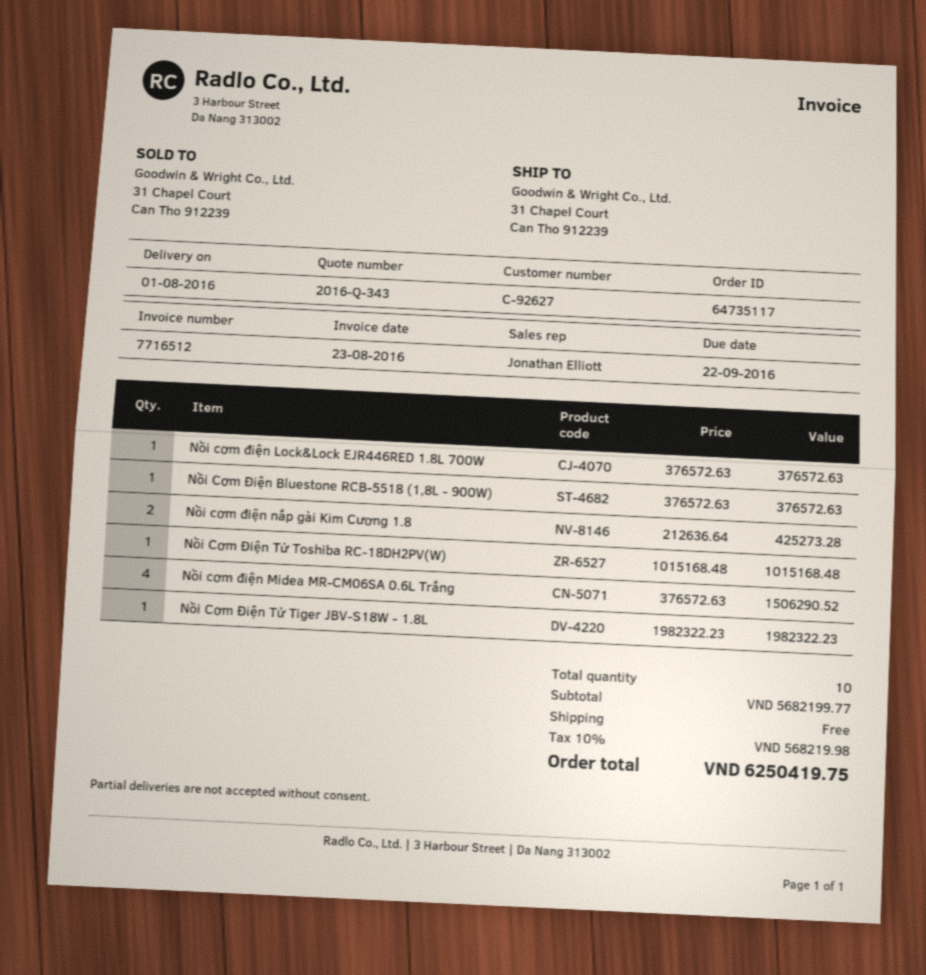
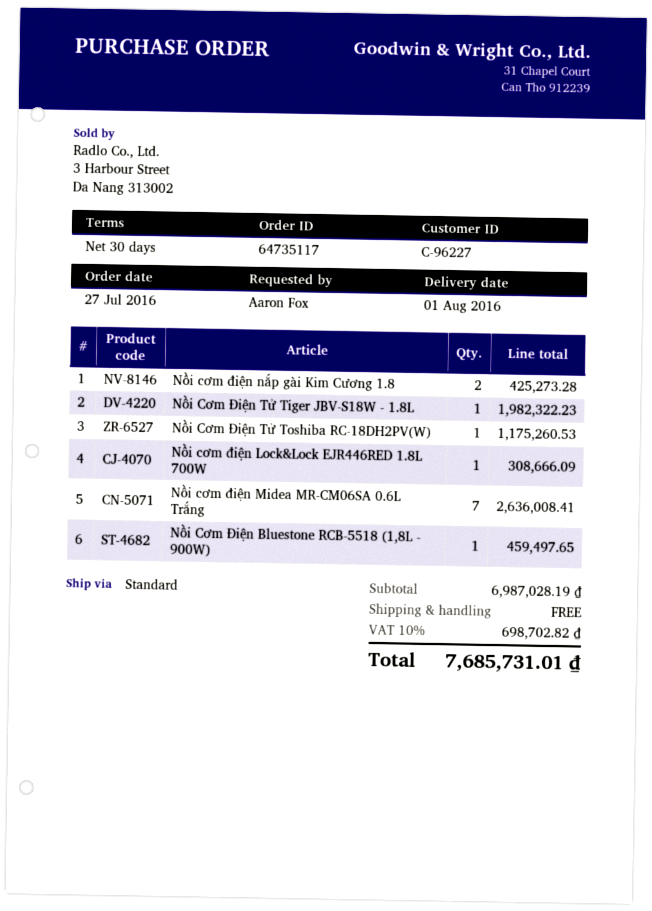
customer number: C-92627 -> C-96227
Nồi cơm điện Lock&Lock EJR446RED 1.8L 700W: 1 for 376572.63 -> 1 for 308666.09
Nồi Cơm Điện Bluestone RCB-5518 (1,8L - 900W): 1 for 376572.63 -> 1 for 459497.65
Nồi Cơm Điện Tử Toshiba RC-18DH2PV(W): 1 for 1015168.48 -> 1 for 1175260.53
Nồi cơm điện Midea MR-CM06SA 0.6L Trắng: 4 for 1506290.52 -> 7 for 2636008.41
subtotal: 5682199.77 -> 6987028.19
tax: 10% = 568219.98 -> 10% = 698702.82
total: 6250419.75 -> 7685731.01

